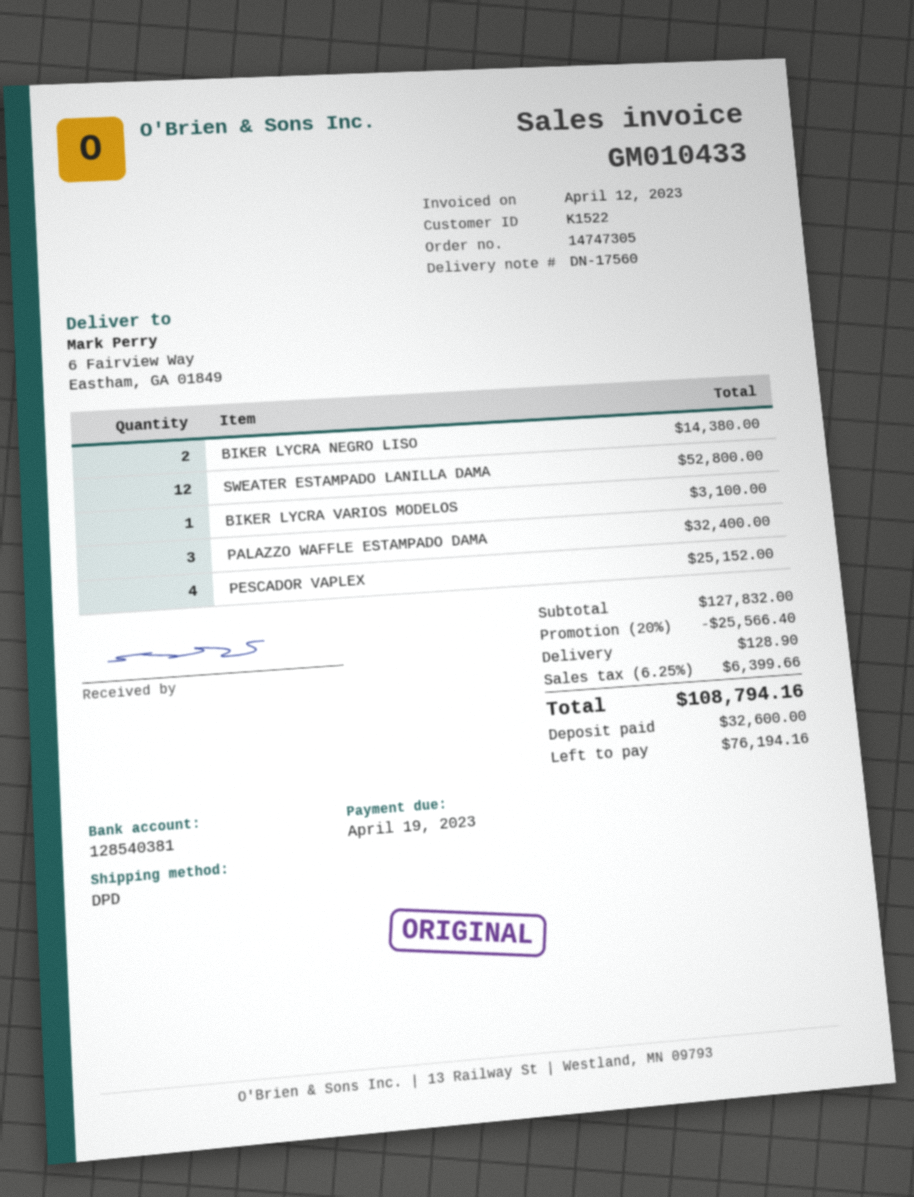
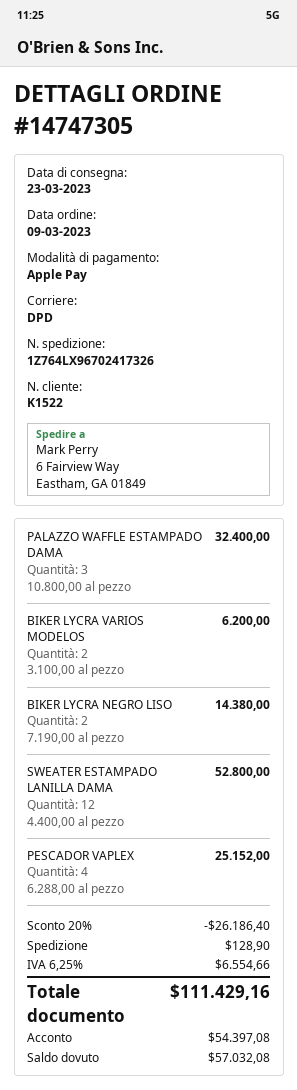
BIKER LYCRA VARIOS MODELOS: 1 for 3100.00 -> 2 for 6200.00
discount: 20% = 25566.40 -> 20% = 26186.40
tax: 6.25% = 6399.66 -> 6.25% = 6554.66
total: 108794.16 -> 111429.16
deposit: 32600.00 -> 54397.08
balance: 76194.16 -> 57032.08

